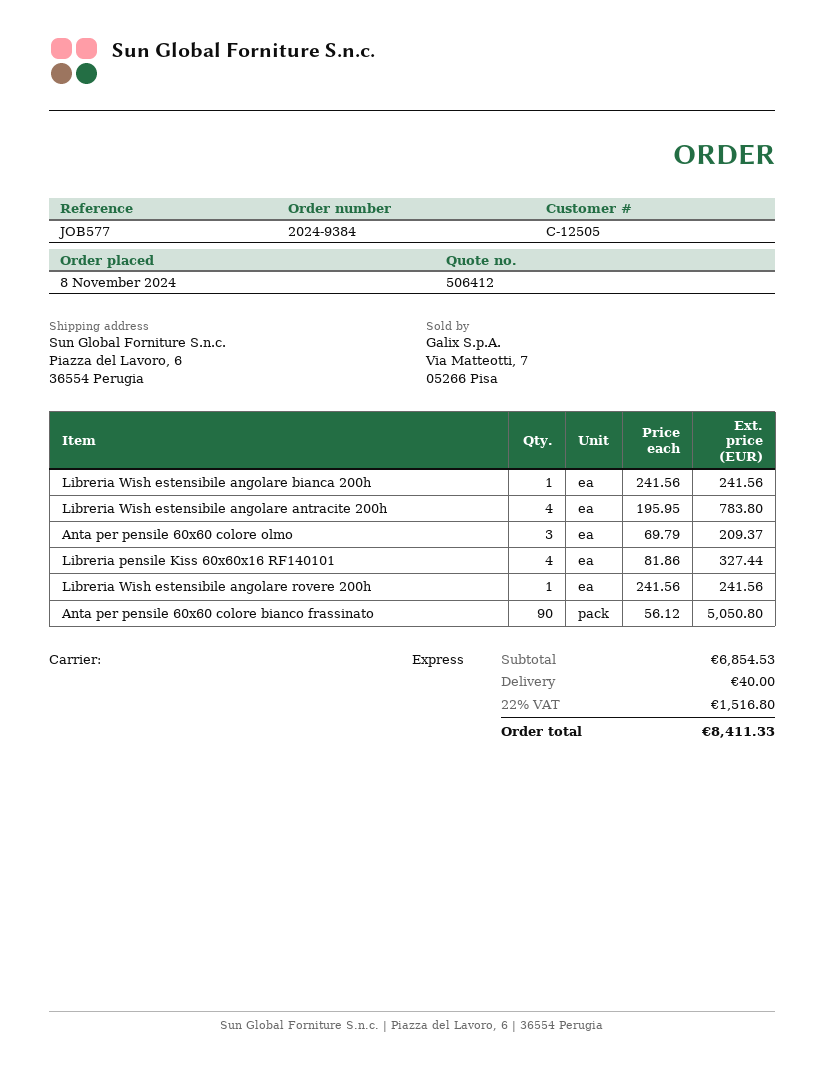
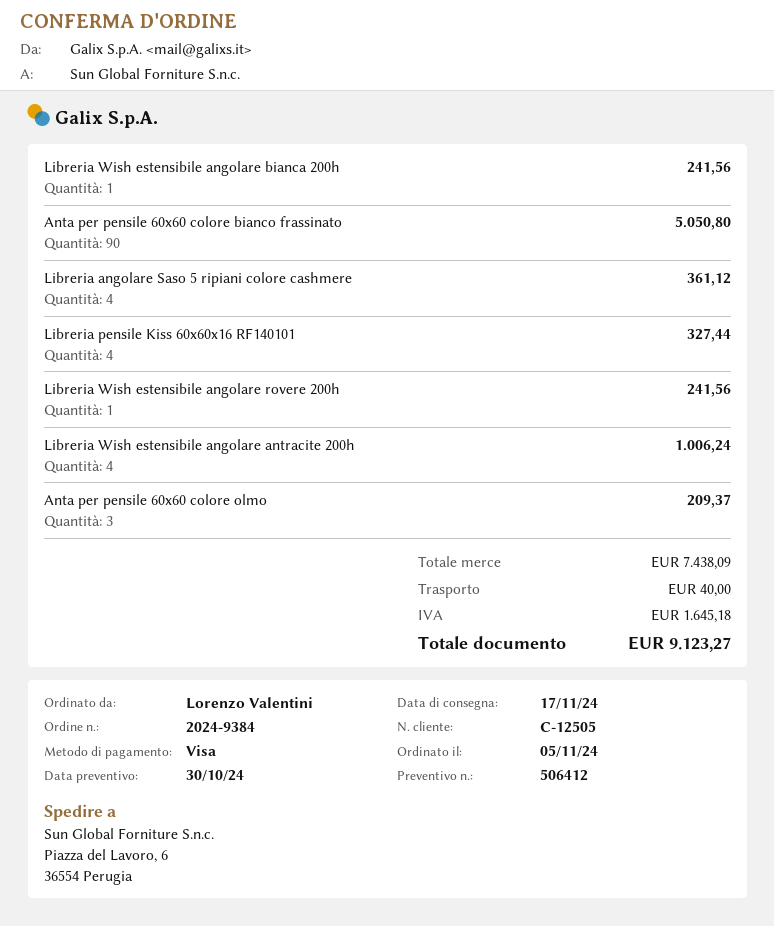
order date: 2024-11-08 -> 2024-11-05
Libreria Wish estensibile angolare antracite 200h: 4 for 783.80 -> 4 for 1006.24
Libreria angolare Saso 5 ripiani colore cashmere: none -> 4 for 361.12
subtotal: 6854.53 -> 7438.09
tax: 1516.80 -> 1645.18
total: 8411.33 -> 9123.27

